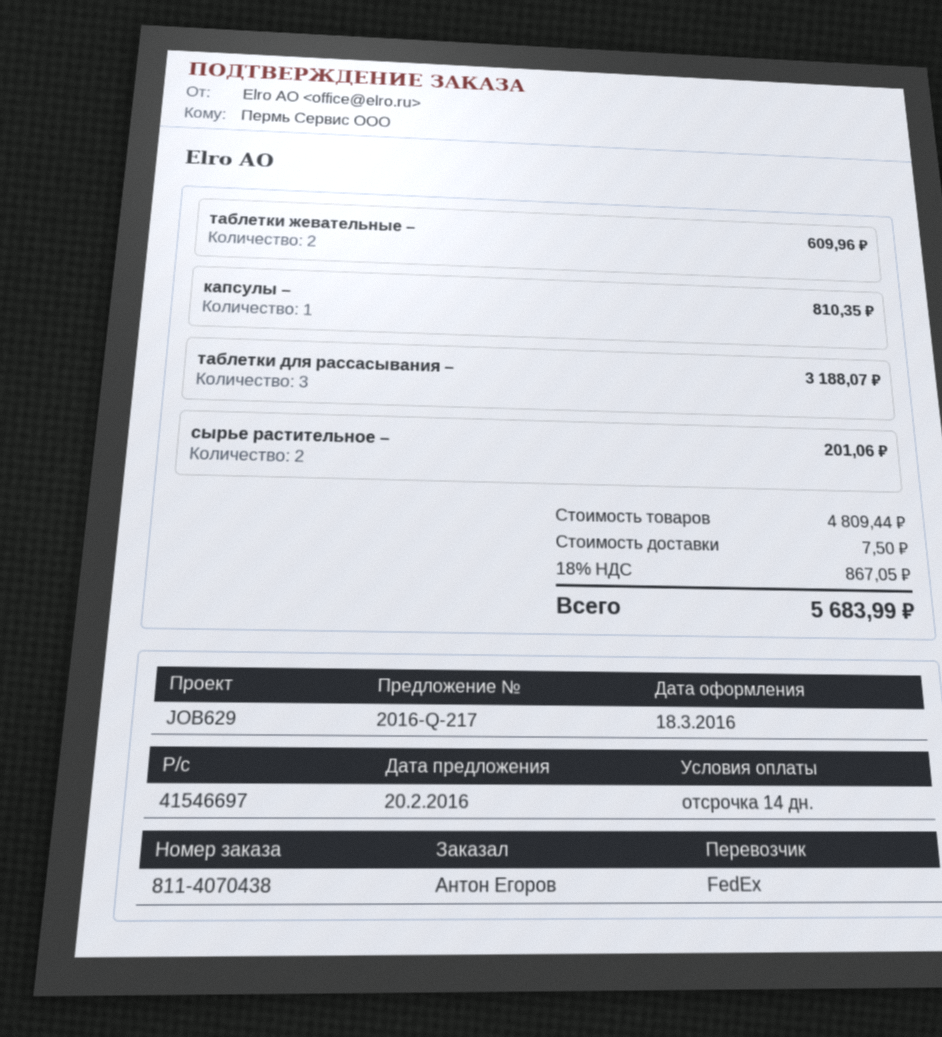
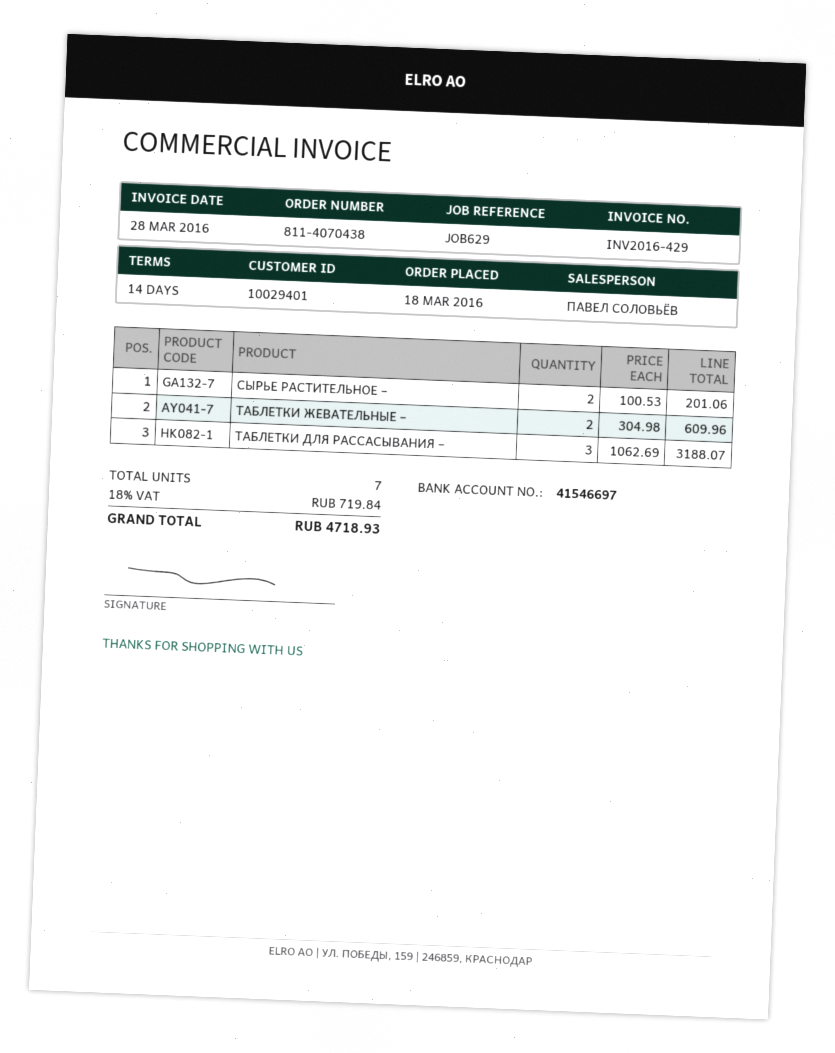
капсулы –: 1 for 810.35 -> none
shipping: 7.50 -> none
tax: 18% = 867.05 -> 18% = 719.84
total: 5683.99 -> 4718.93

